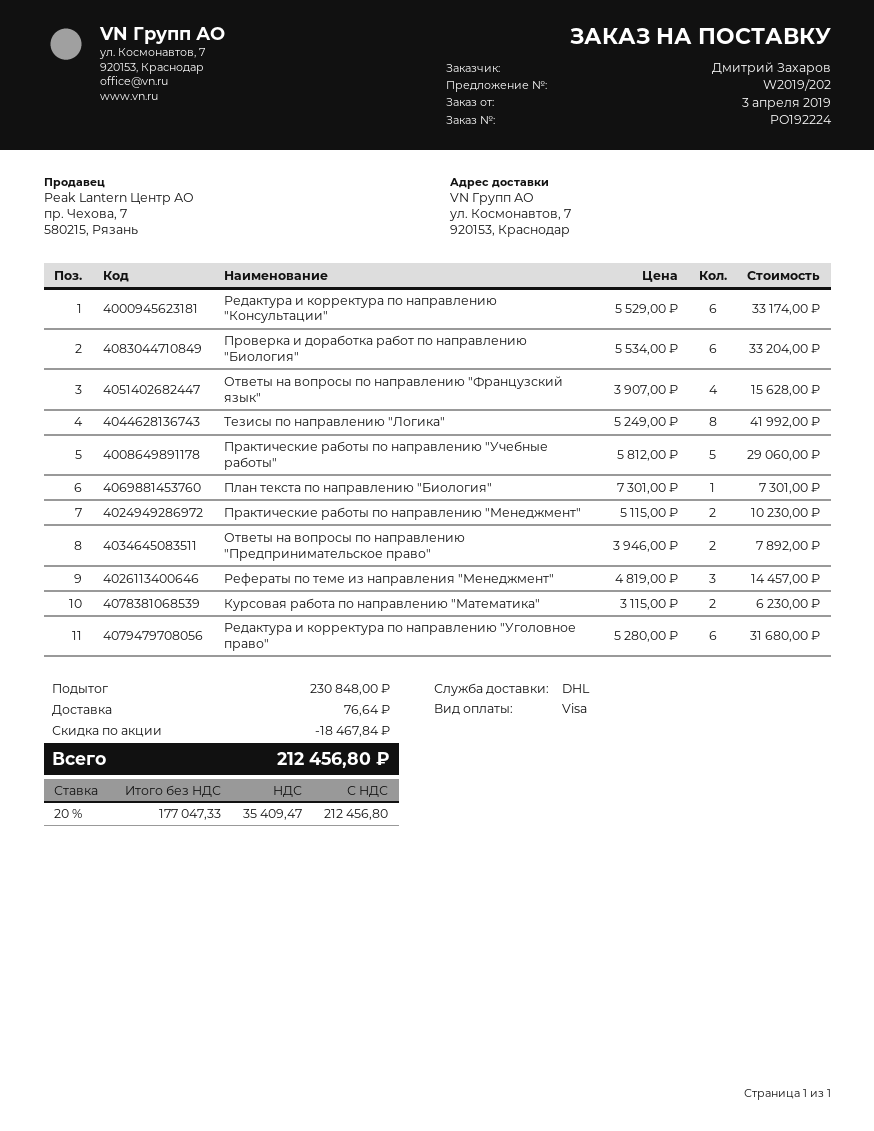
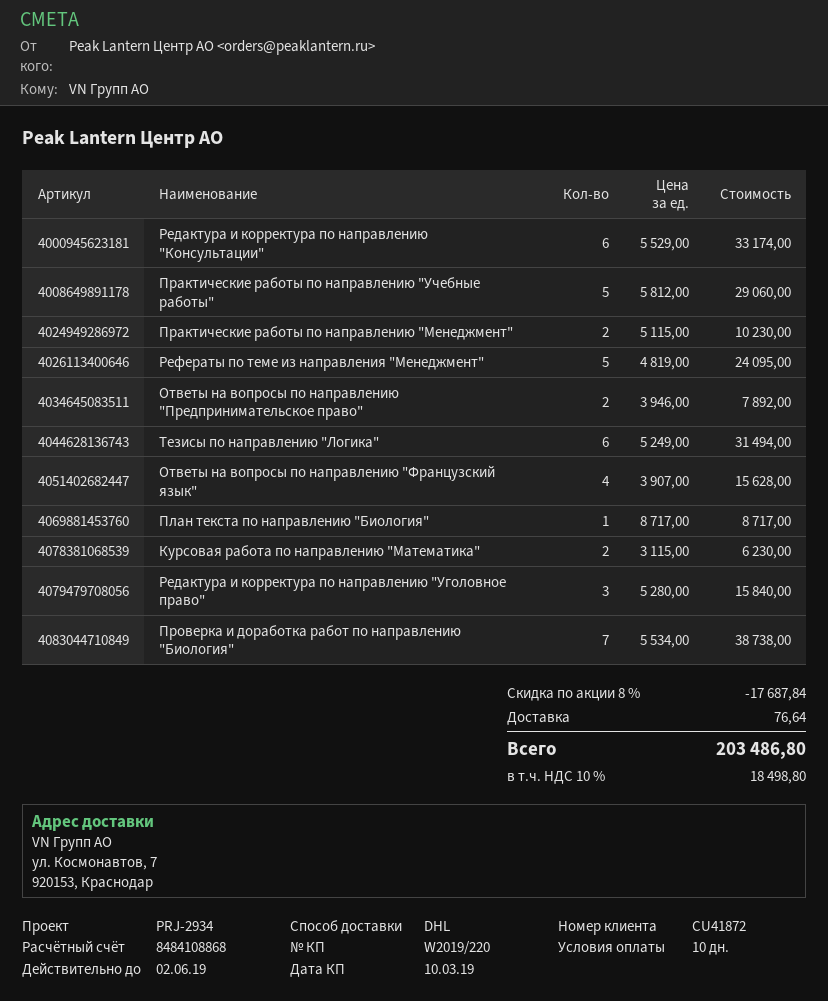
quote number: W2019/202 -> W2019/220
Проверка и доработка работ по направлению "Биология": 6 x 5534.00 = 33204.00 -> 7 x 5534.00 = 38738.00
Тезисы по направлению "Логика": 8 x 5249.00 = 41992.00 -> 6 x 5249.00 = 31494.00
План текста по направлению "Биология": 1 x 7301.00 = 7301.00 -> 1 x 8717.00 = 8717.00
Рефераты по теме из направления "Менеджмент": 3 x 4819.00 = 14457.00 -> 5 x 4819.00 = 24095.00
Редактура и корректура по направлению "Уголовное право": 6 x 5280.00 = 31680.00 -> 3 x 5280.00 = 15840.00
discount: 18467.84 -> 17687.84
tax: 20% = 35409.47 -> 10% = 18498.80
total: 212456.80 -> 203486.80

